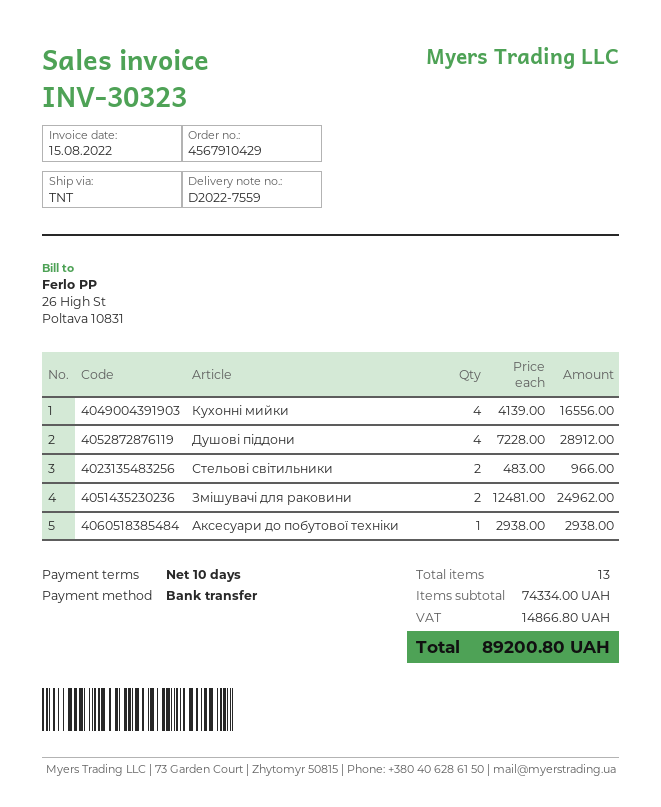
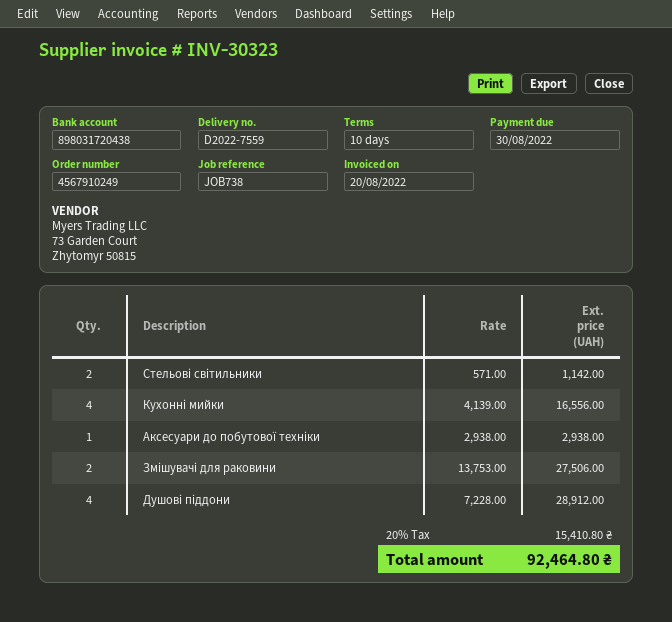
order number: 4567910429 -> 4567910249
invoice date: 2022-08-15 -> 2022-08-20
Стельові світильники: 2 x 483.00 = 966.00 -> 2 x 571.00 = 1142.00
Змішувачі для раковини: 2 x 12481.00 = 24962.00 -> 2 x 13753.00 = 27506.00
tax: 14866.80 -> 15410.80
total: 89200.80 -> 92464.80

